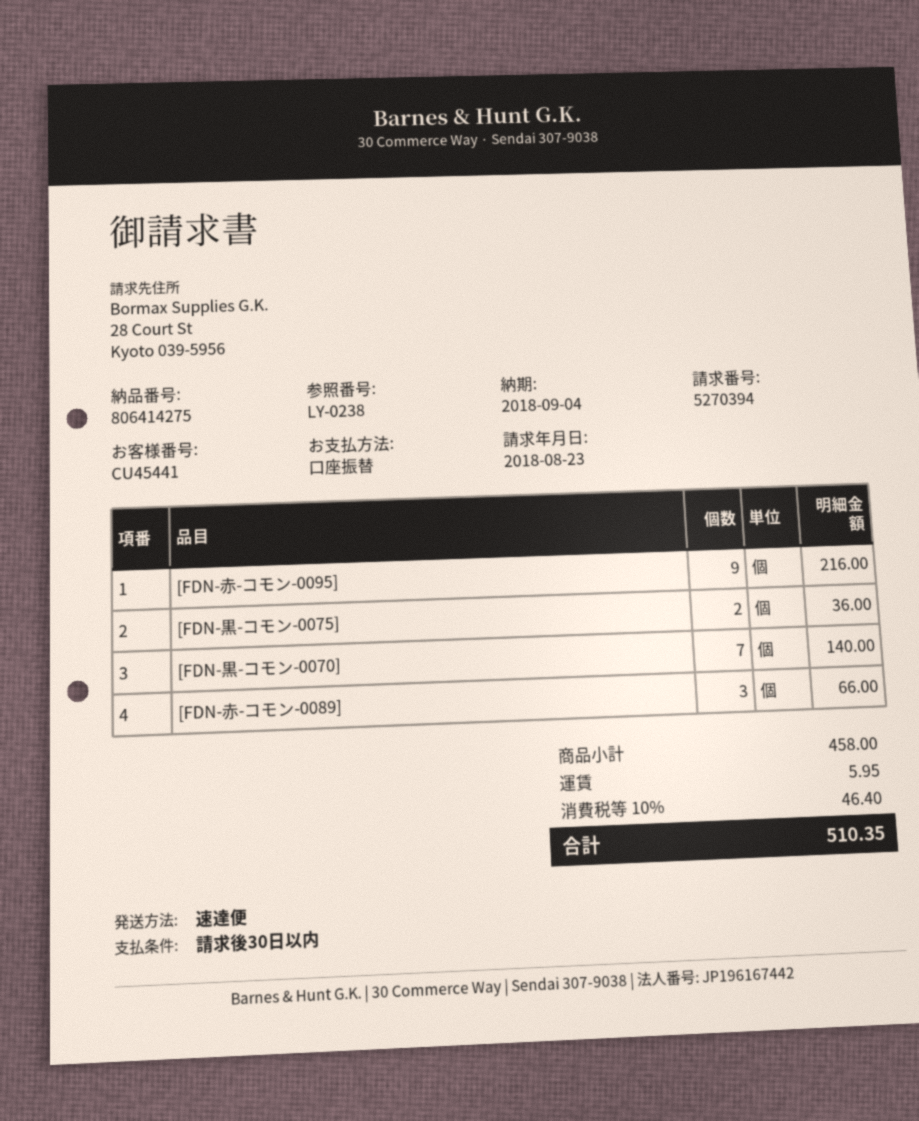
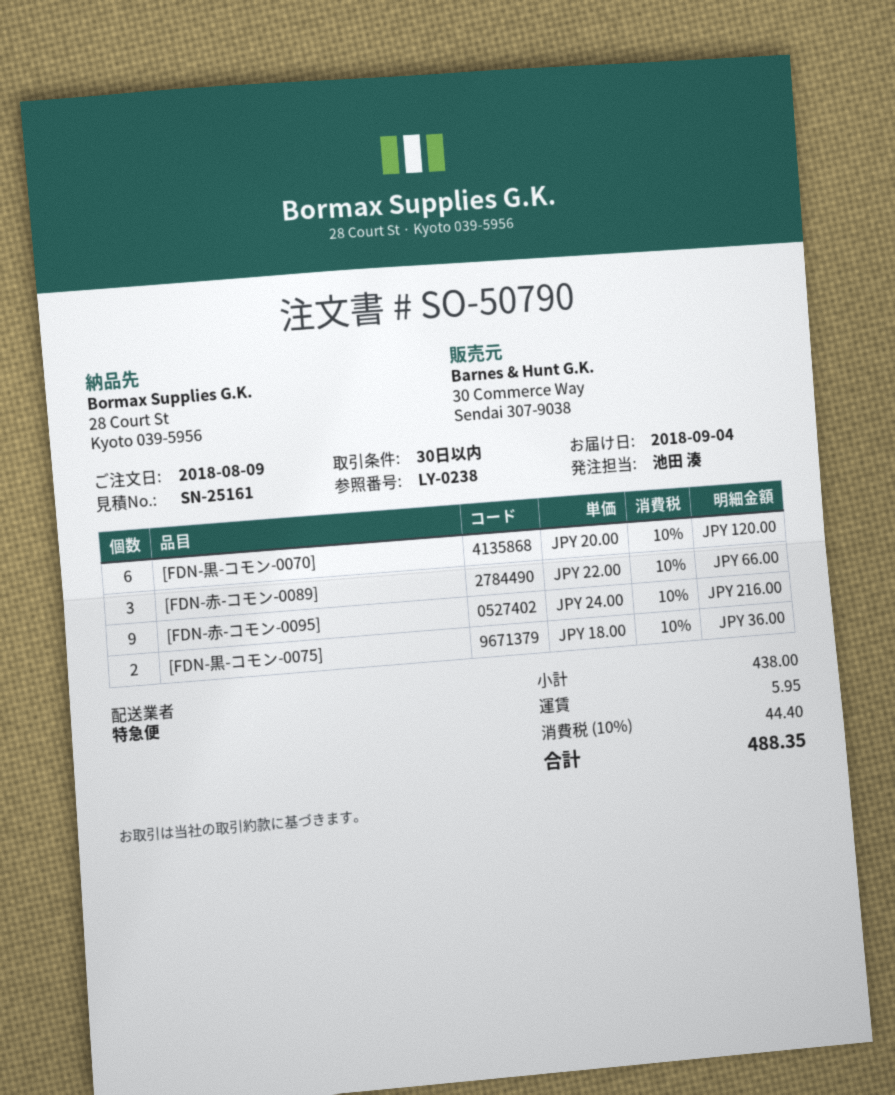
[FDN-黒-コモン-0070]: 7 for 140.00 -> 6 for 120.00
subtotal: 458.00 -> 438.00
tax: 10% = 46.40 -> 10% = 44.40
total: 510.35 -> 488.35

